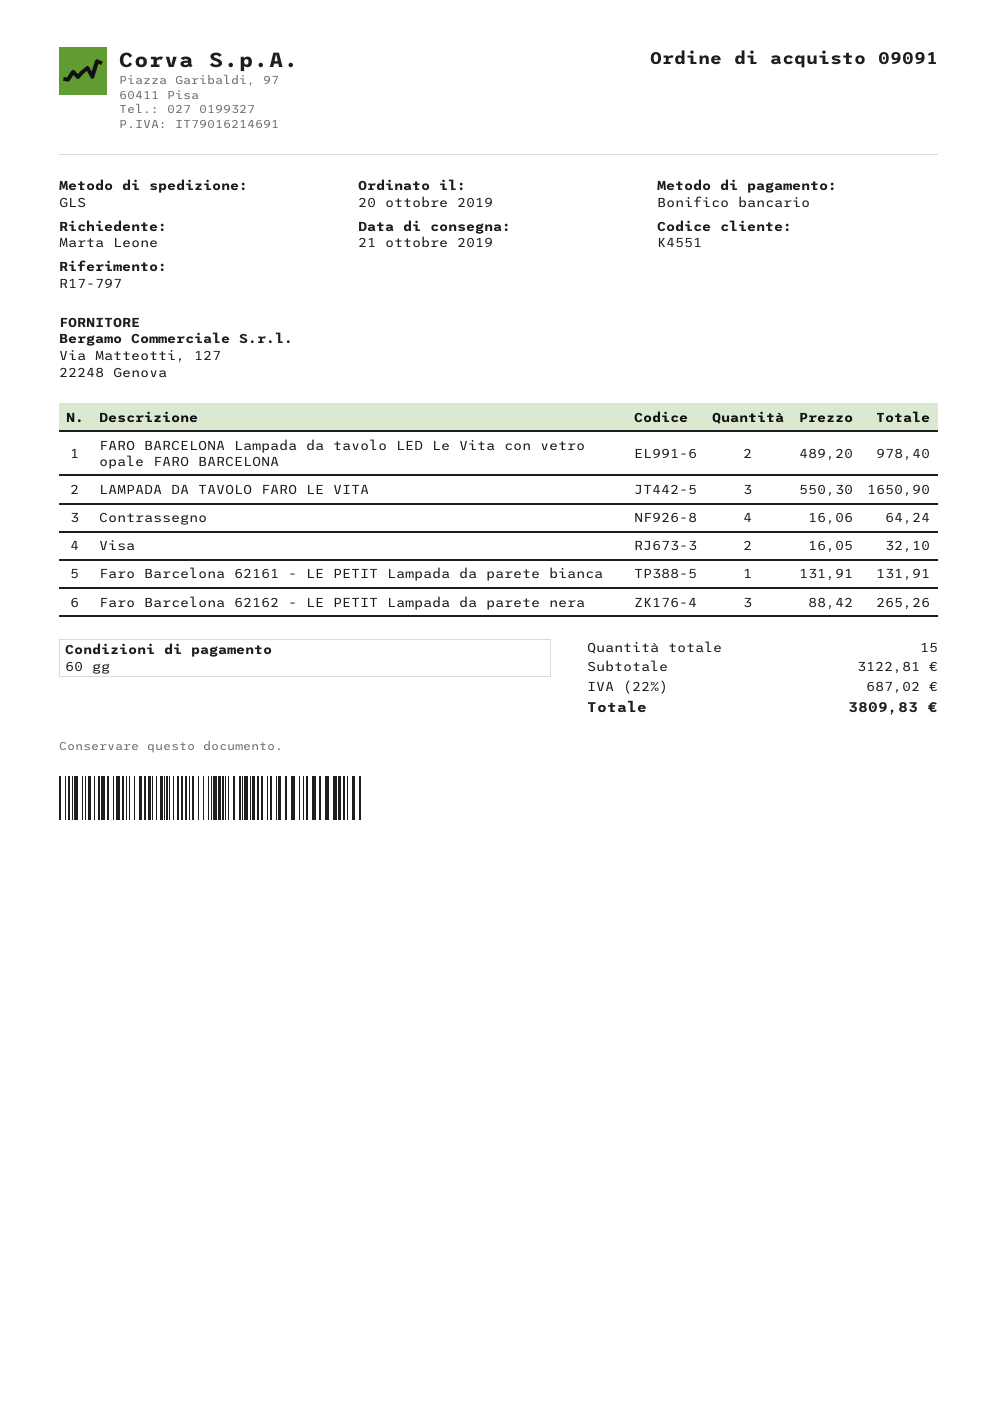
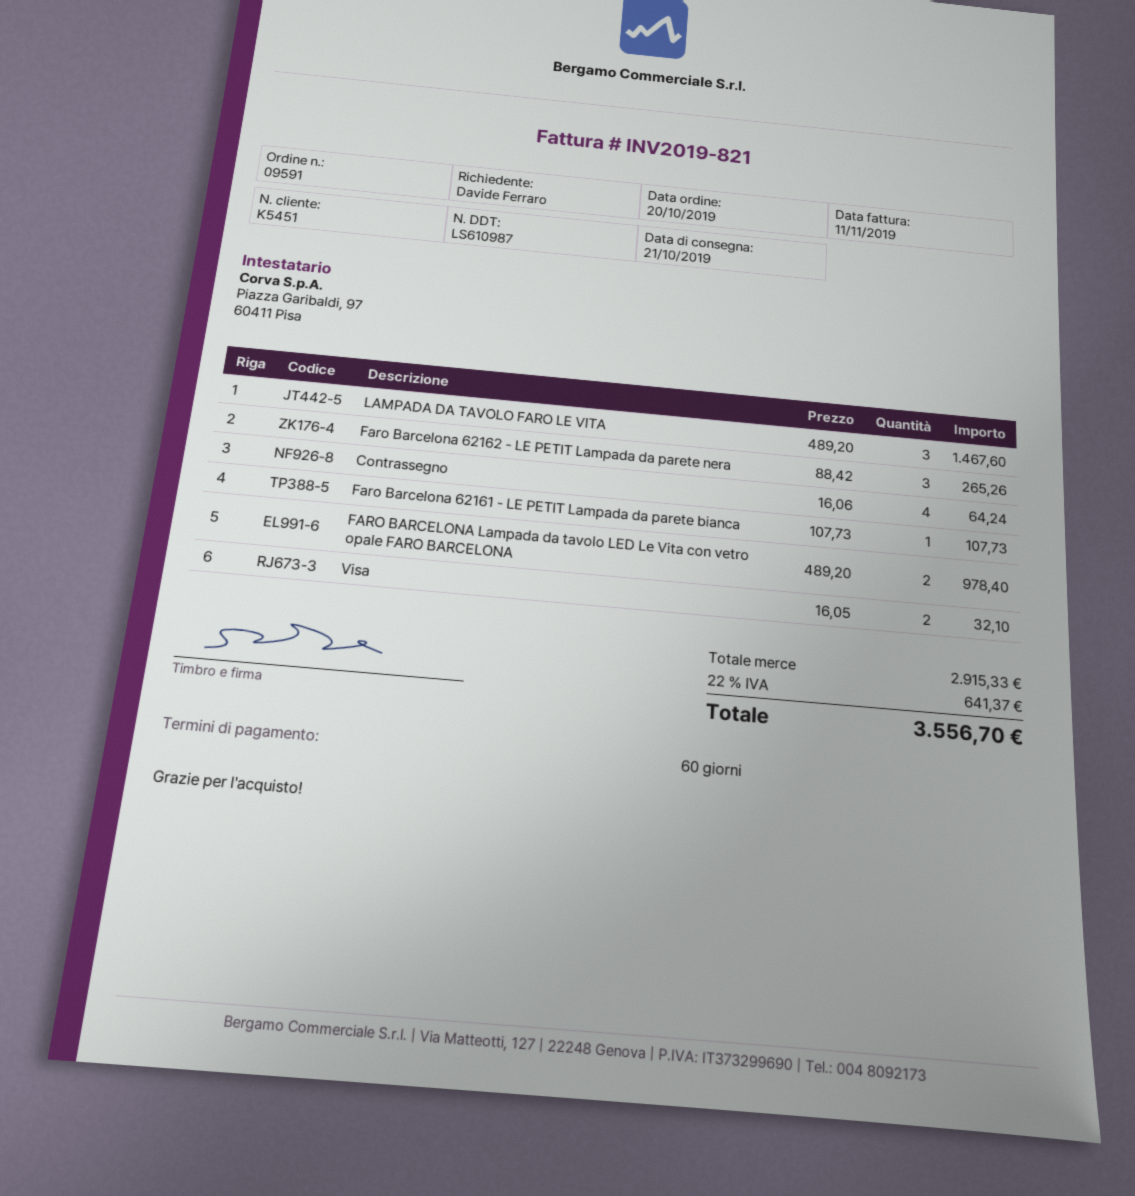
order number: 09091 -> 09591
customer number: K4551 -> K5451
ordered by: Marta Leone -> Davide Ferraro
LAMPADA DA TAVOLO FARO LE VITA: 3 x 550.30 = 1650.90 -> 3 x 489.20 = 1467.60
Faro Barcelona 62161 - LE PETIT Lampada da parete bianca: 1 x 131.91 = 131.91 -> 1 x 107.73 = 107.73
subtotal: 3122.81 -> 2915.33
tax: 22% = 687.02 -> 22% = 641.37
total: 3809.83 -> 3556.70

